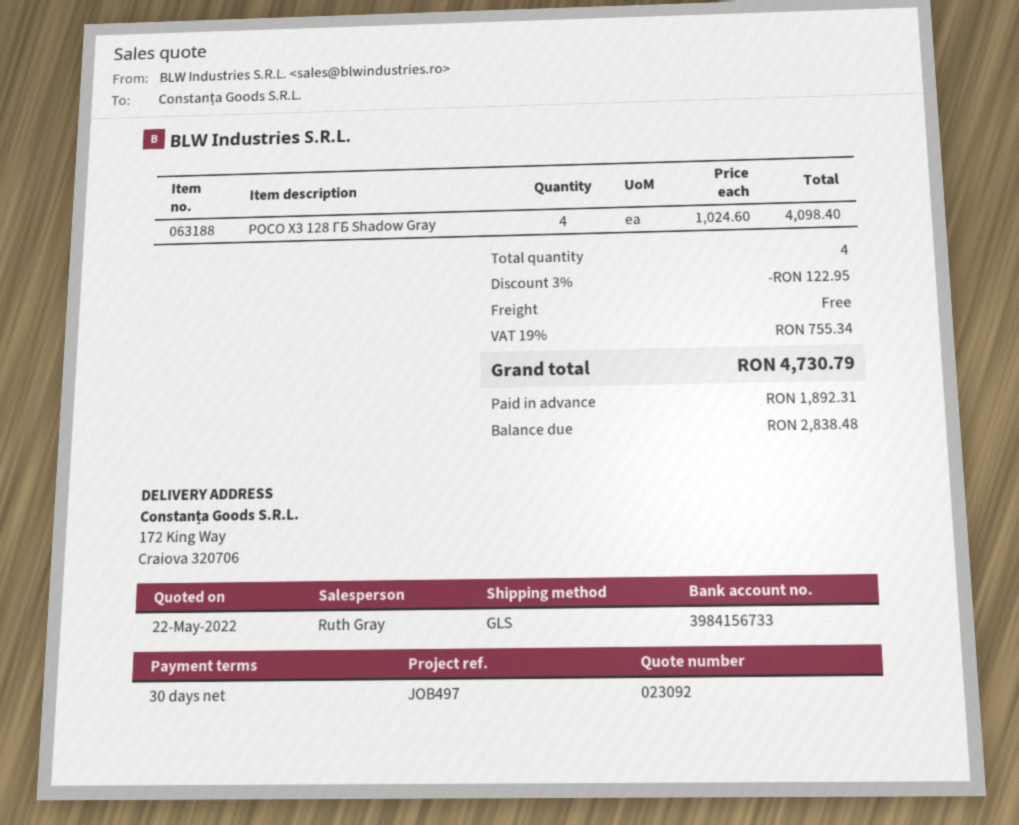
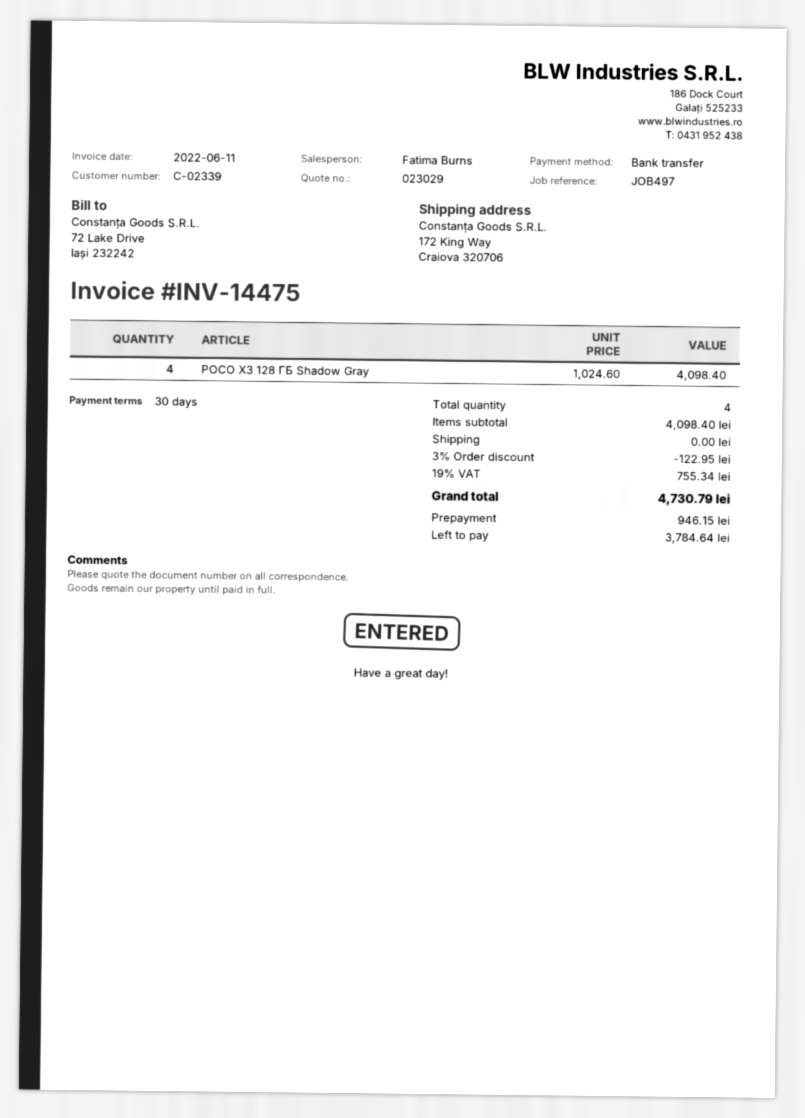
quote number: 023092 -> 023029
sales rep: Ruth Gray -> Fatima Burns
deposit: 1892.31 -> 946.15
balance: 2838.48 -> 3784.64

